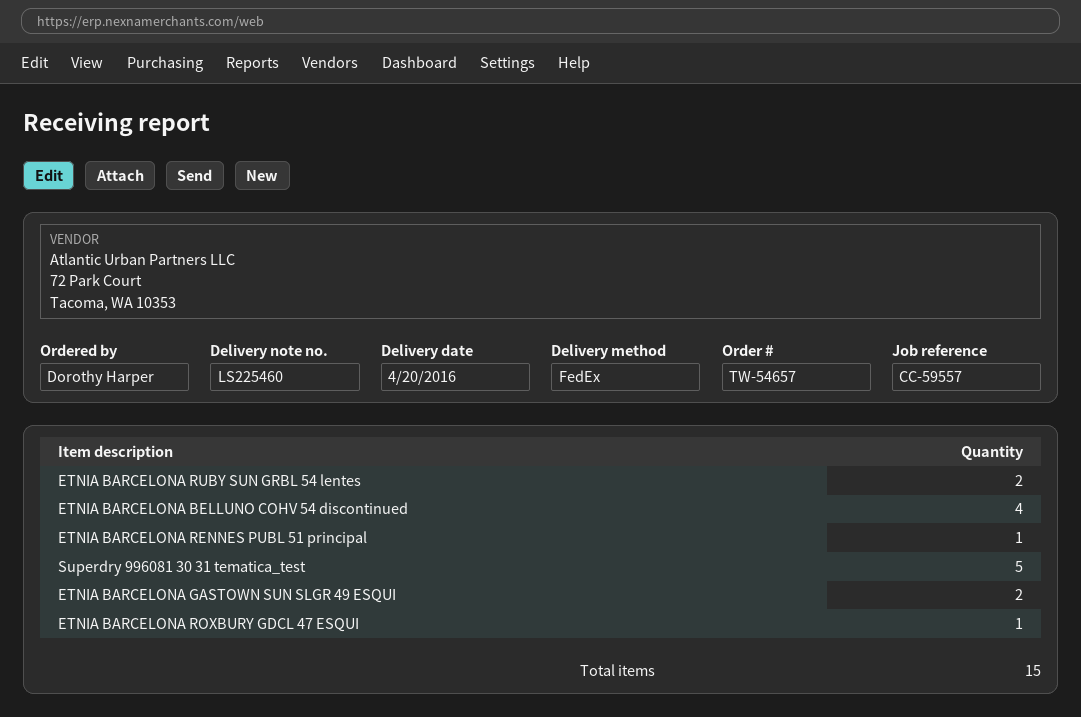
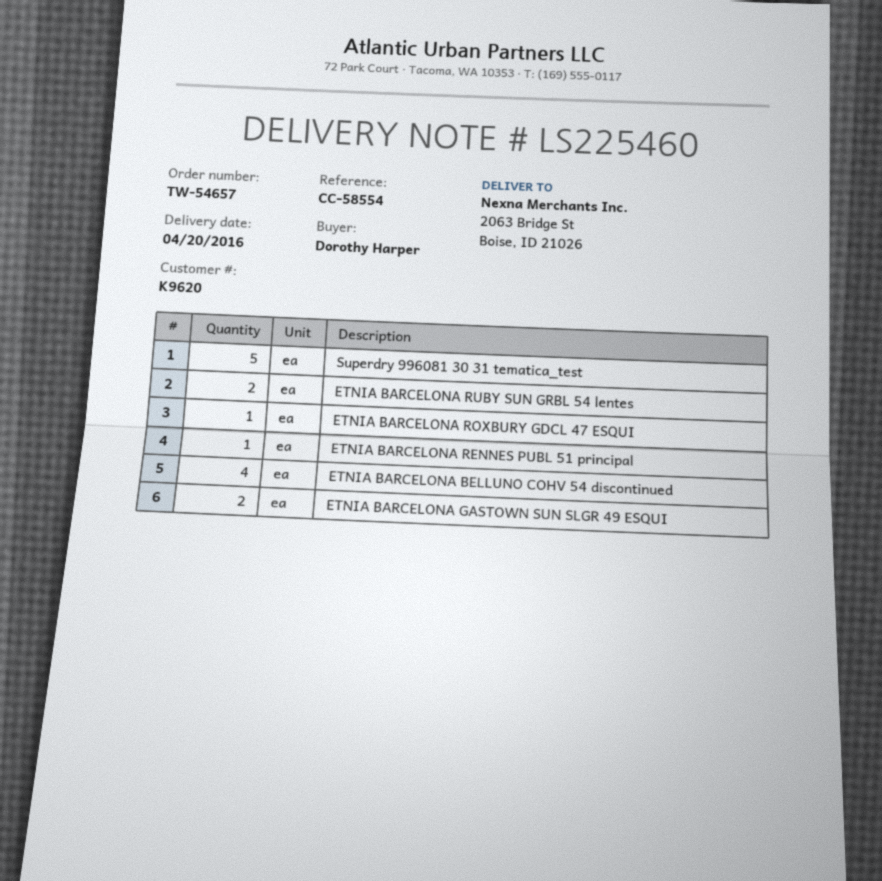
reference: CC-59557 -> CC-58554

